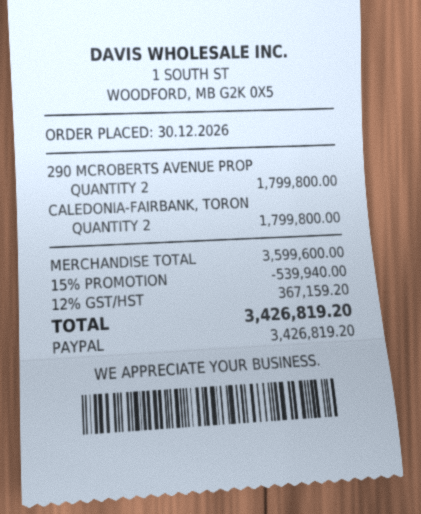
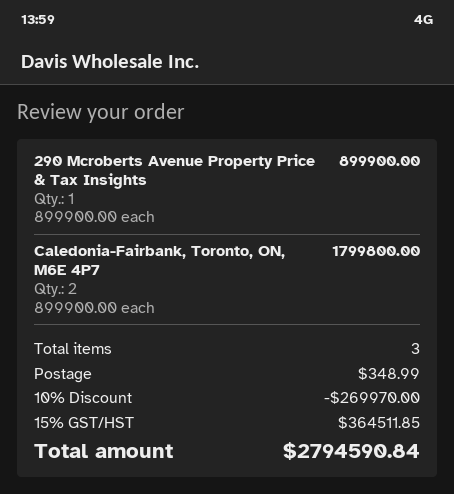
290 MCROBERTS AVENUE PROP: 2 for 1799800.00 -> 1 for 899900.00
discount: 15% = 539940.00 -> 10% = 269970.00
shipping: none -> 348.99
tax: 12% = 367159.20 -> 15% = 364511.85
total: 3426819.20 -> 2794590.84

